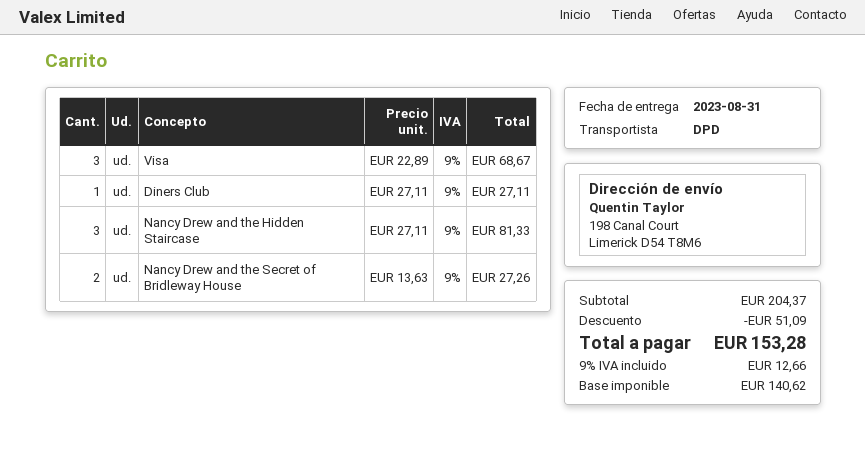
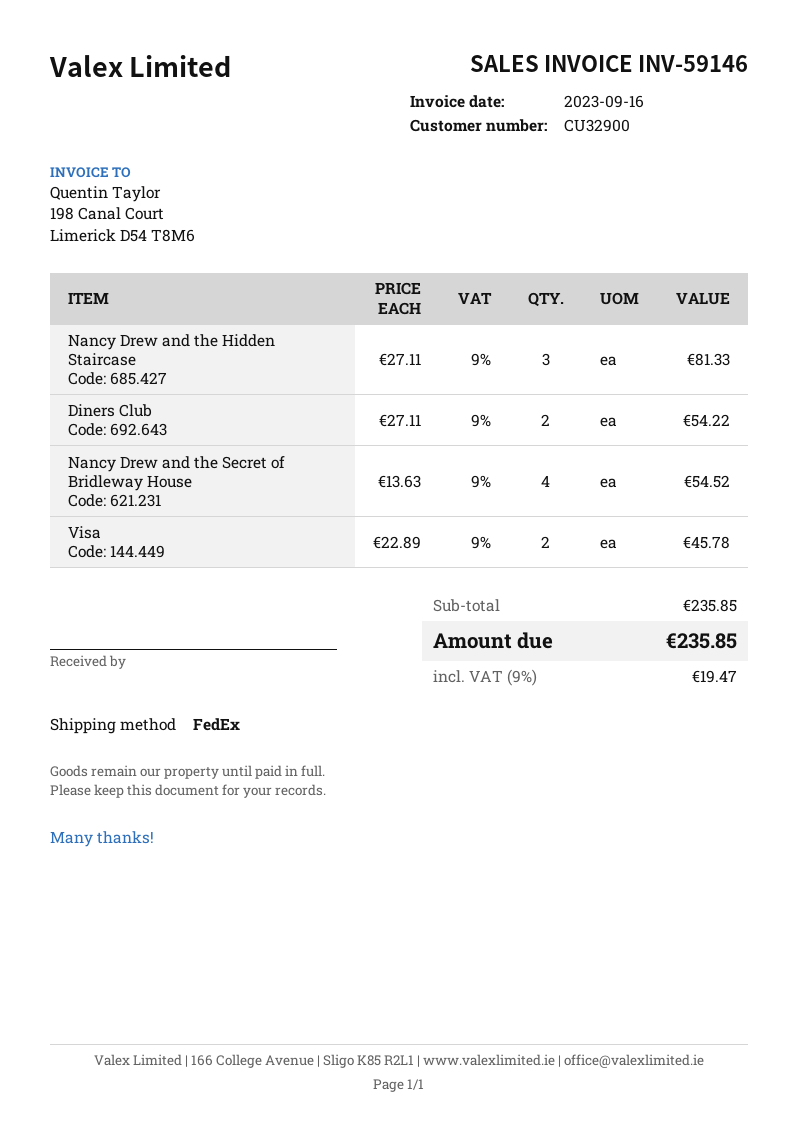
shipping method: DPD -> FedEx
Visa: 3 x 22.89 = 68.67 -> 2 x 22.89 = 45.78
Diners Club: 1 x 27.11 = 27.11 -> 2 x 27.11 = 54.22
Nancy Drew and the Secret of Bridleway House: 2 x 13.63 = 27.26 -> 4 x 13.63 = 54.52
subtotal: 204.37 -> 235.85
discount: 51.09 -> none
tax: 9% = 12.66 -> 9% = 19.47
total: 153.28 -> 235.85

